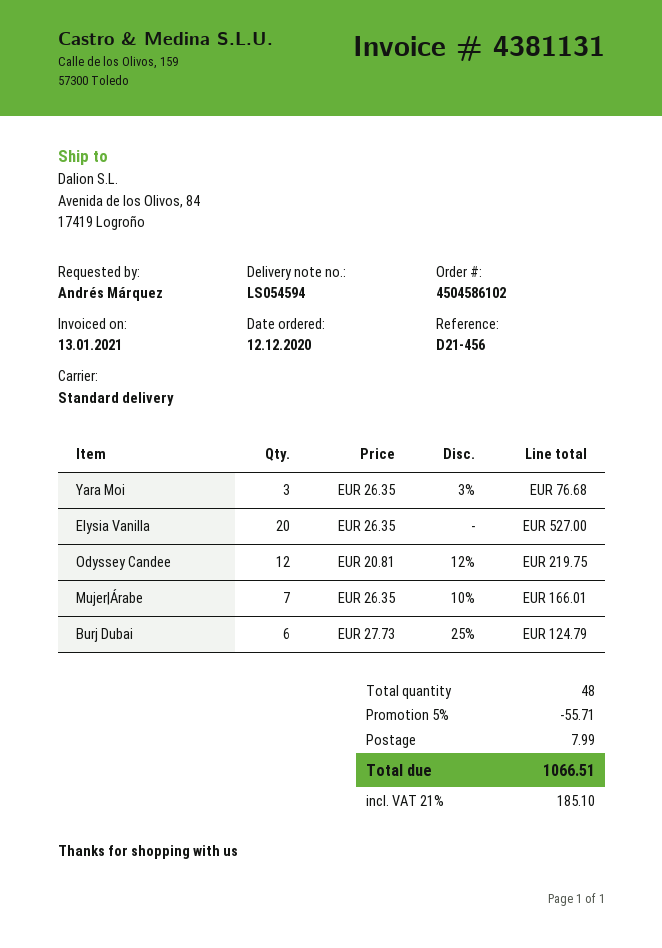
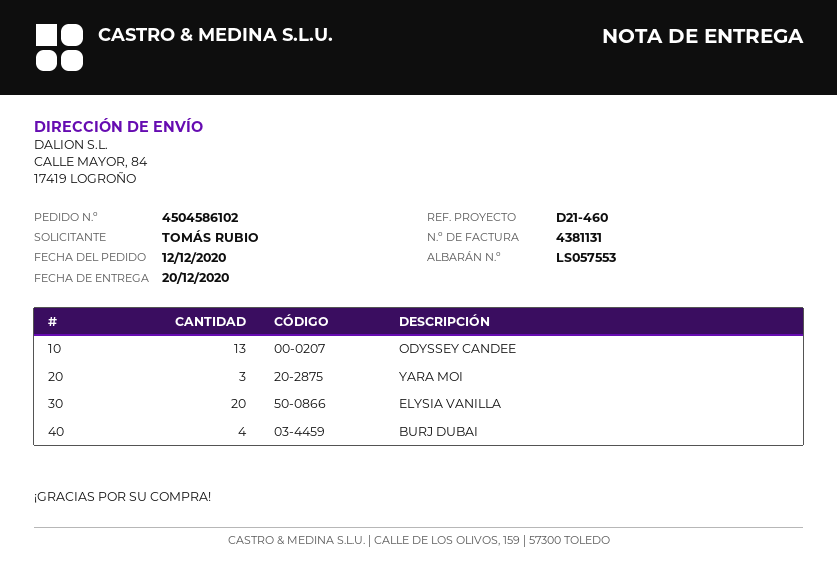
delivery note number: LS054594 -> LS057553
reference: D21-456 -> D21-460
ordered by: Andrés Márquez -> TOMÁS RUBIO
ship to: Avenida de los Olivos, 84, 17419 Logroño -> CALLE MAYOR, 84, 17419 LOGROÑO
Odyssey Candee: 12 -> 13
Mujer|Árabe: 7 -> none
Burj Dubai: 6 -> 4

